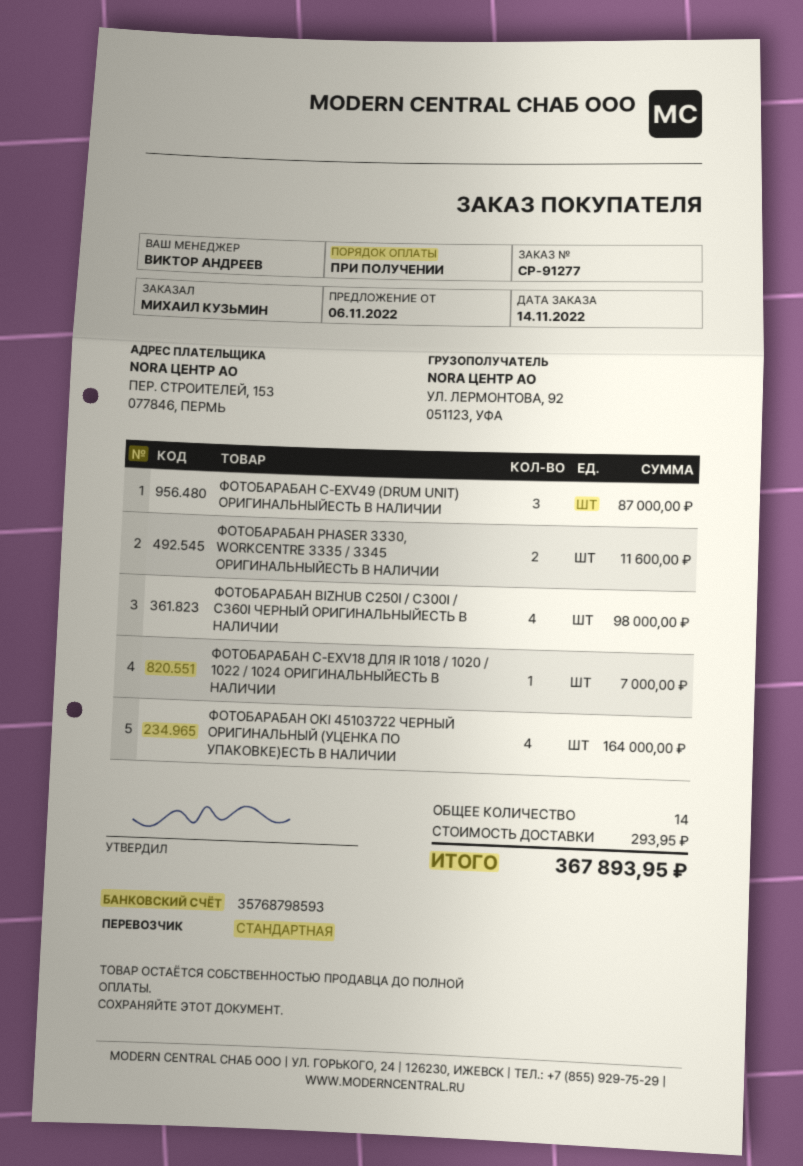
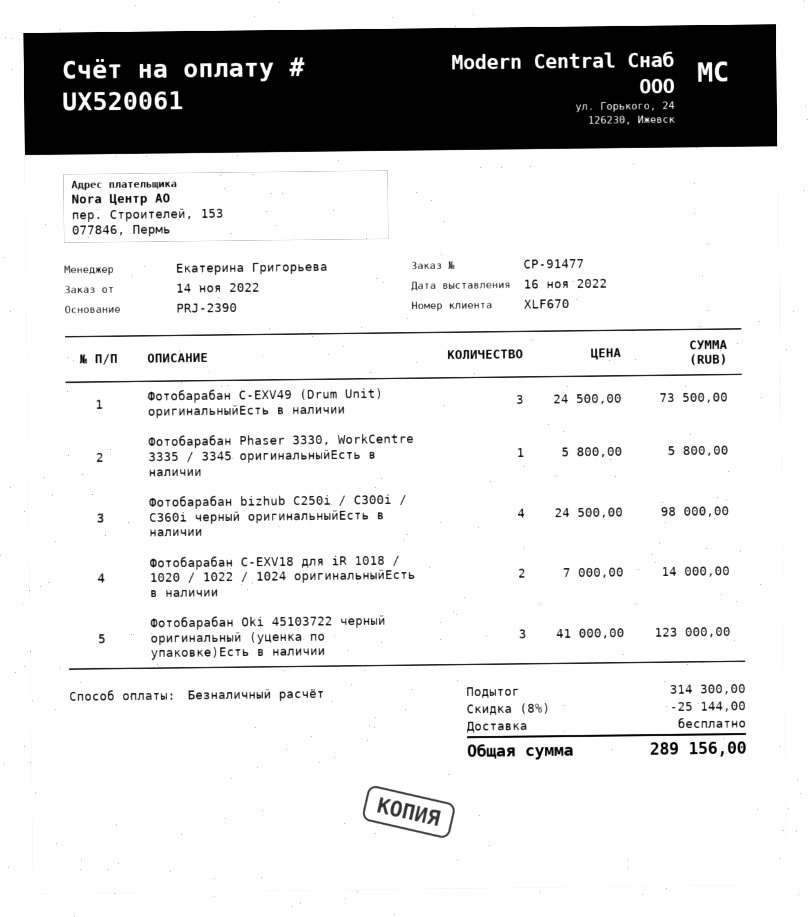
order number: CP-91277 -> CP-91477
sales rep: ВИКТОР АНДРЕЕВ -> Екатерина Григорьева
ФОТОБАРАБАН C-EXV49 (DRUM UNIT) ОРИГИНАЛЬНЫЙЕСТЬ В НАЛИЧИИ: 3 for 87000.00 -> 3 for 73500.00
ФОТОБАРАБАН PHASER 3330, WORKCENTRE 3335 / 3345 ОРИГИНАЛЬНЫЙЕСТЬ В НАЛИЧИИ: 2 for 11600.00 -> 1 for 5800.00
ФОТОБАРАБАН C-EXV18 ДЛЯ IR 1018 / 1020 / 1022 / 1024 ОРИГИНАЛЬНЫЙЕСТЬ В НАЛИЧИИ: 1 for 7000.00 -> 2 for 14000.00
ФОТОБАРАБАН OKI 45103722 ЧЕРНЫЙ ОРИГИНАЛЬНЫЙ (УЦЕНКА ПО УПАКОВКЕ)ЕСТЬ В НАЛИЧИИ: 4 for 164000.00 -> 3 for 123000.00
discount: none -> 8% = 25144.00
shipping: 293.95 -> 0.00
total: 367893.95 -> 289156.00

